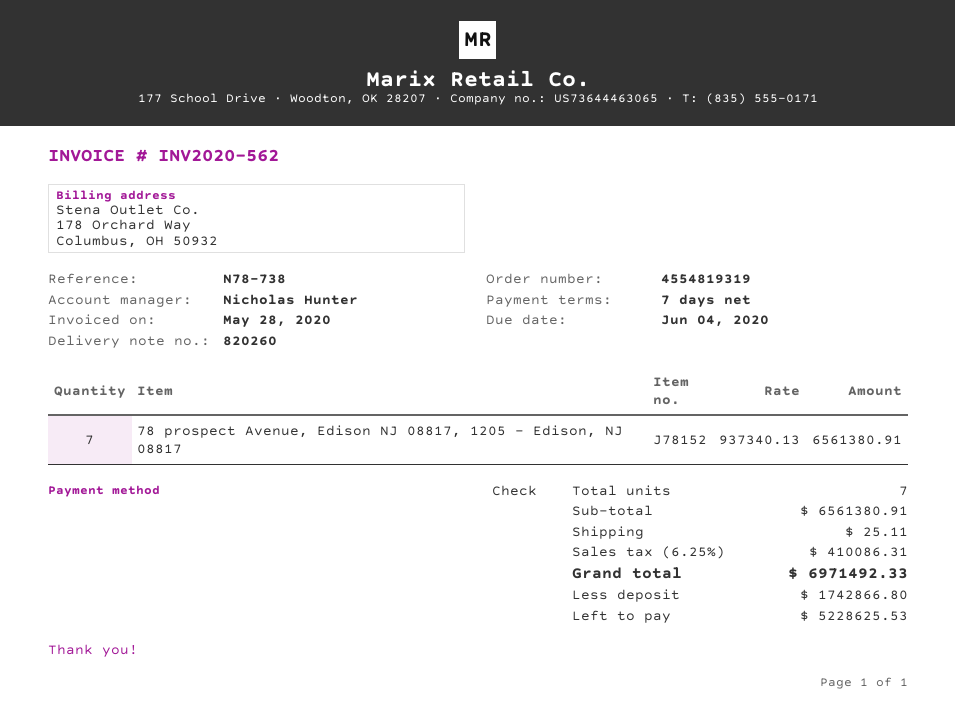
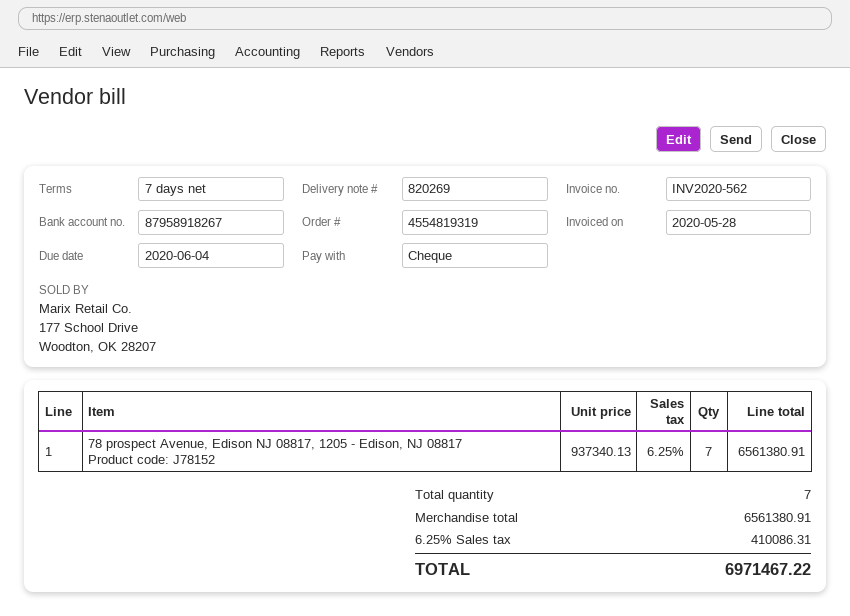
delivery note number: 820260 -> 820269
shipping: 25.11 -> none
total: 6971492.33 -> 6971467.22

